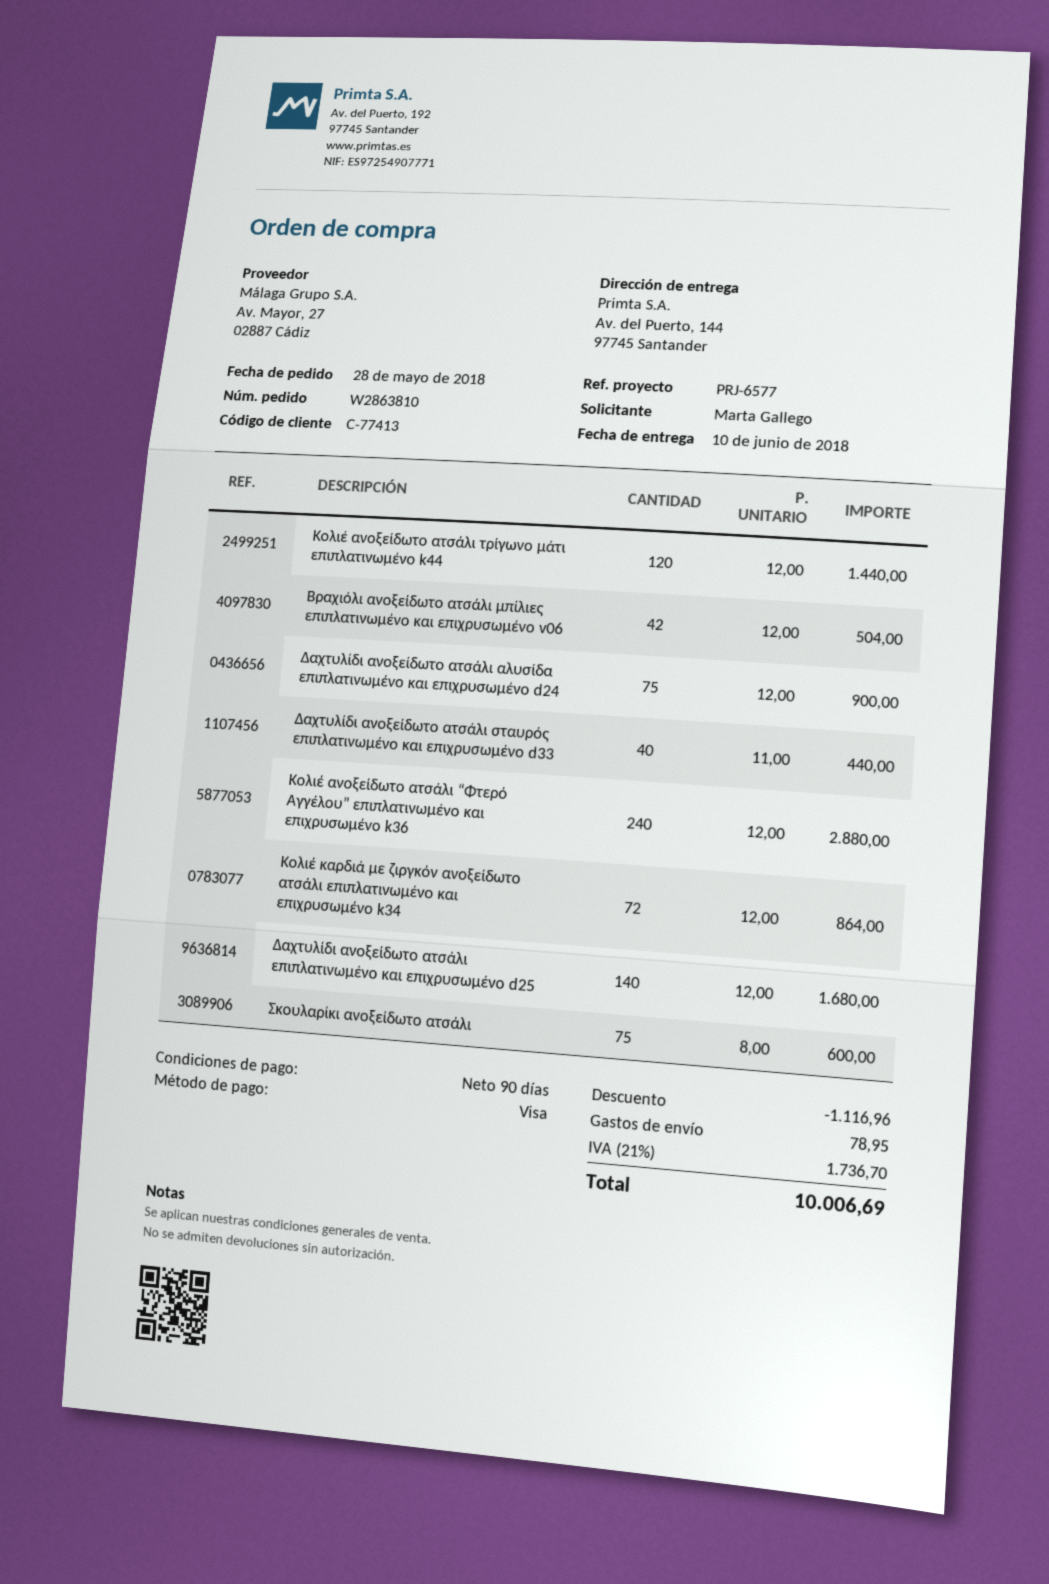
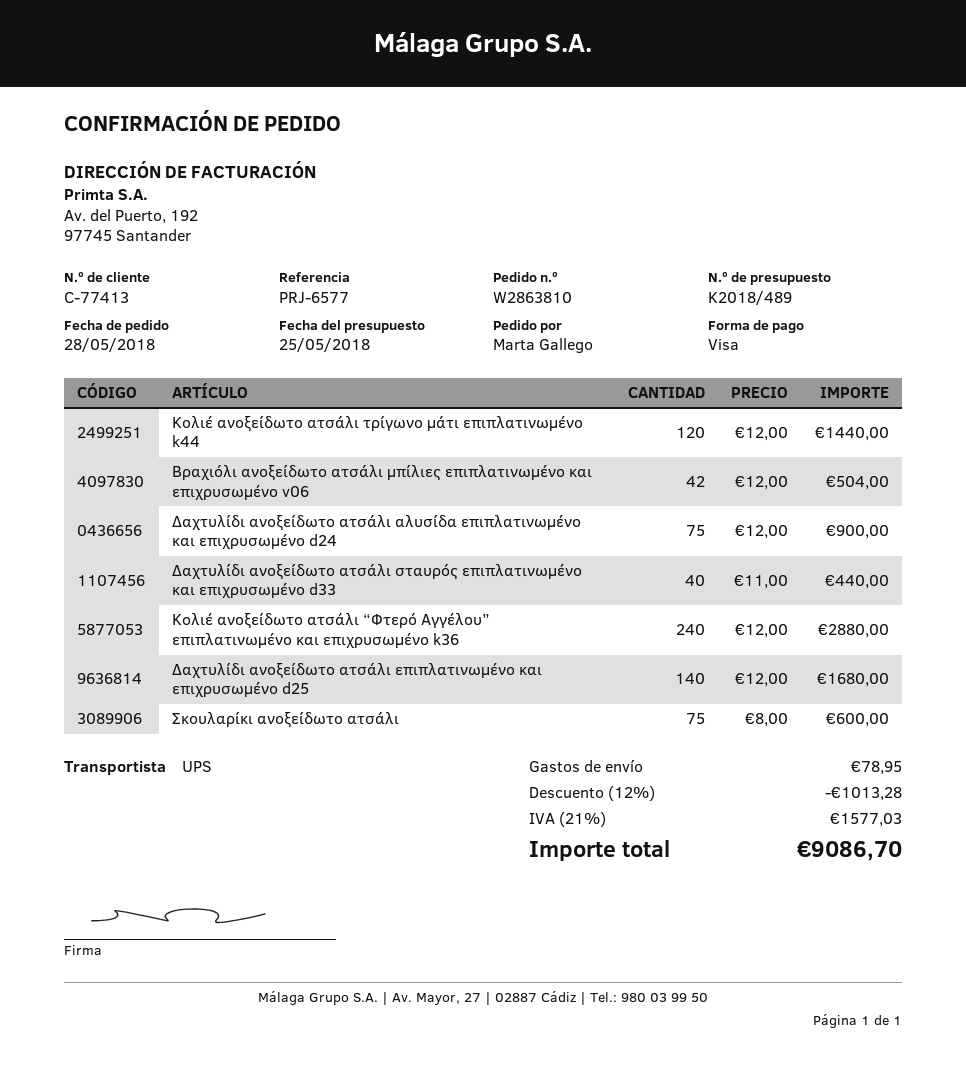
Κολιέ καρδιά με ζιργκόν ανοξείδωτο ατσάλι επιπλατινωμένο και επιχρυσωμένο k34: 72 x 12.00 = 864.00 -> none
discount: 1116.96 -> 1013.28
tax: 21% = 1736.70 -> 21% = 1577.03
total: 10006.69 -> 9086.70

